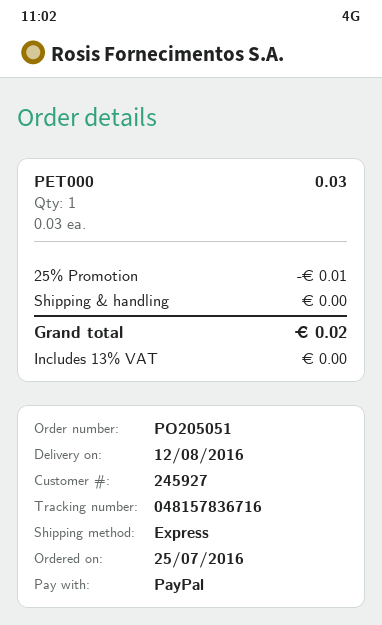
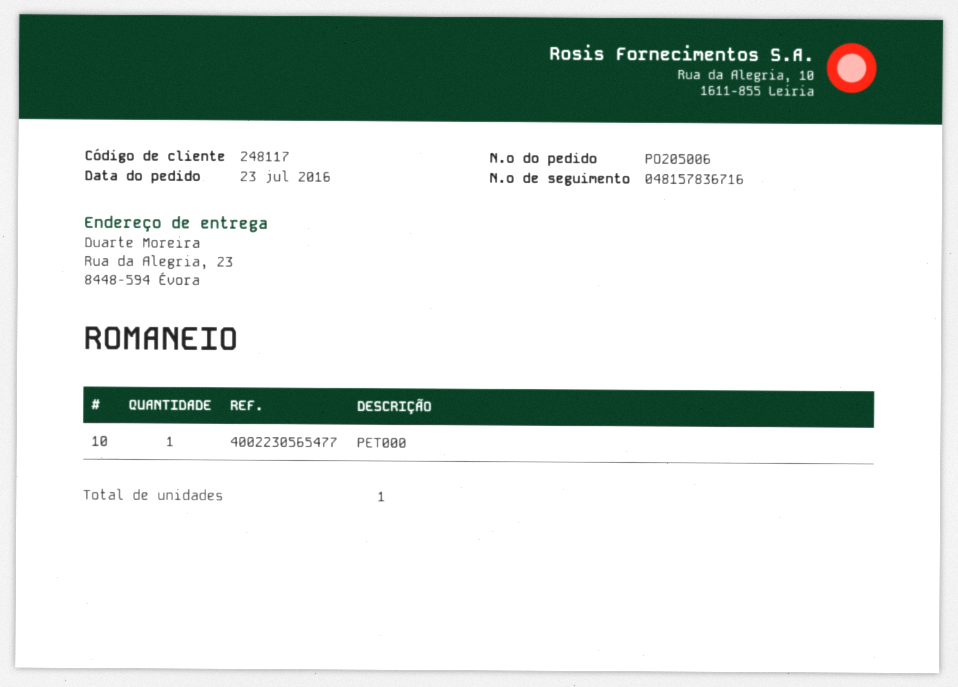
order number: PO205051 -> PO205006
order date: 2016-07-25 -> 2016-07-23
customer number: 245927 -> 248117

